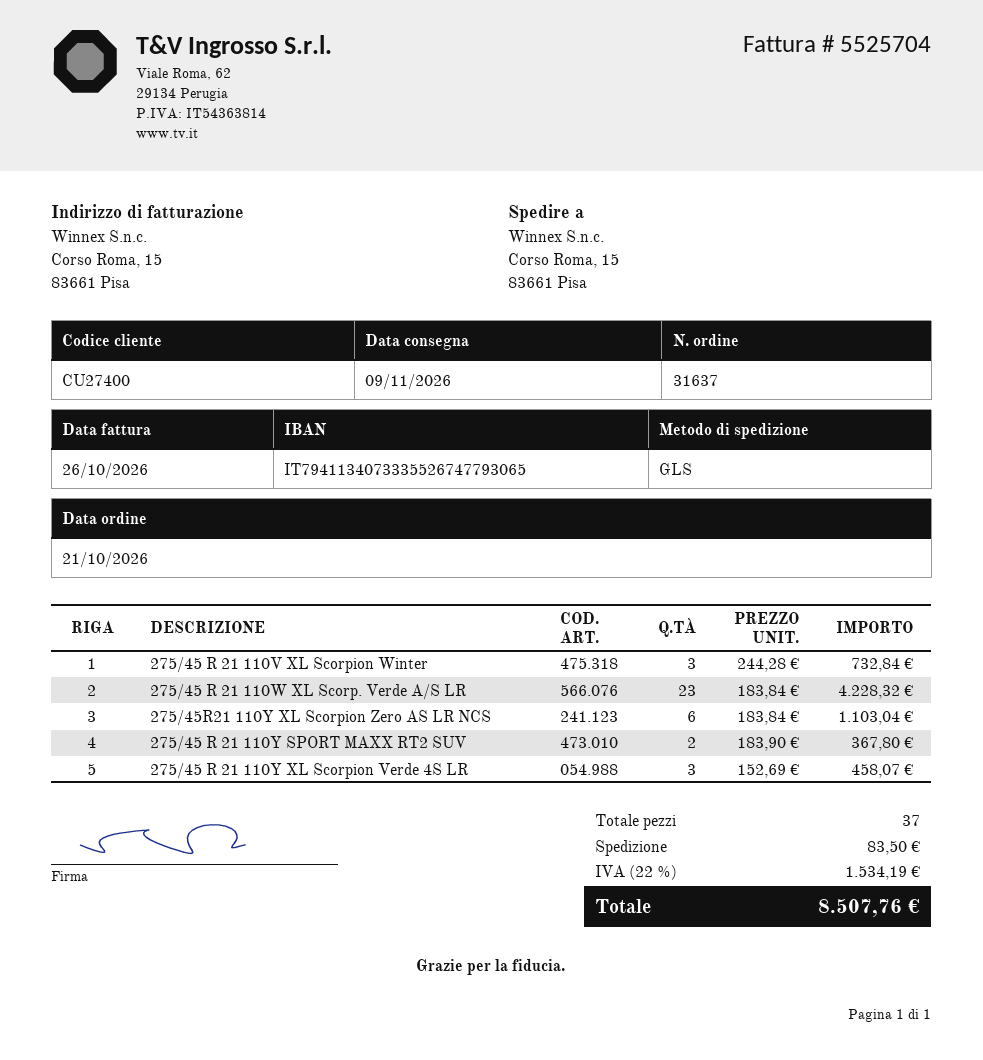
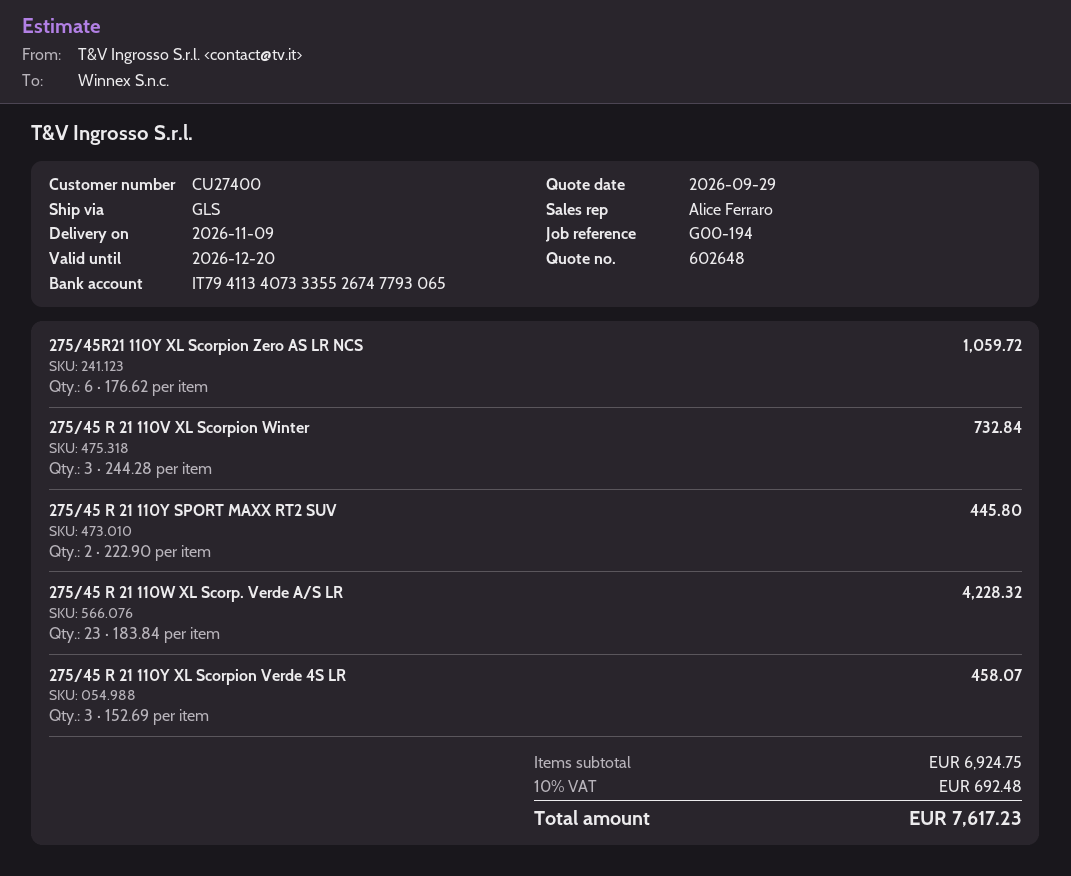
275/45R21 110Y XL Scorpion Zero AS LR NCS: 6 x 183.84 = 1103.04 -> 6 x 176.62 = 1059.72
275/45 R 21 110Y SPORT MAXX RT2 SUV: 2 x 183.90 = 367.80 -> 2 x 222.90 = 445.80
shipping: 83.50 -> none
tax: 22% = 1534.19 -> 10% = 692.48
total: 8507.76 -> 7617.23

